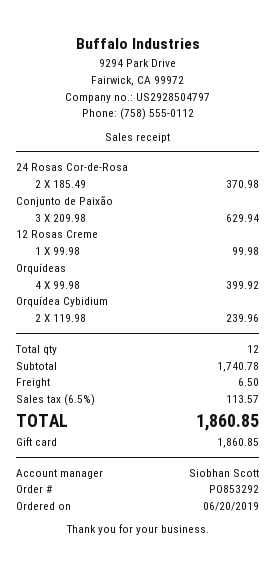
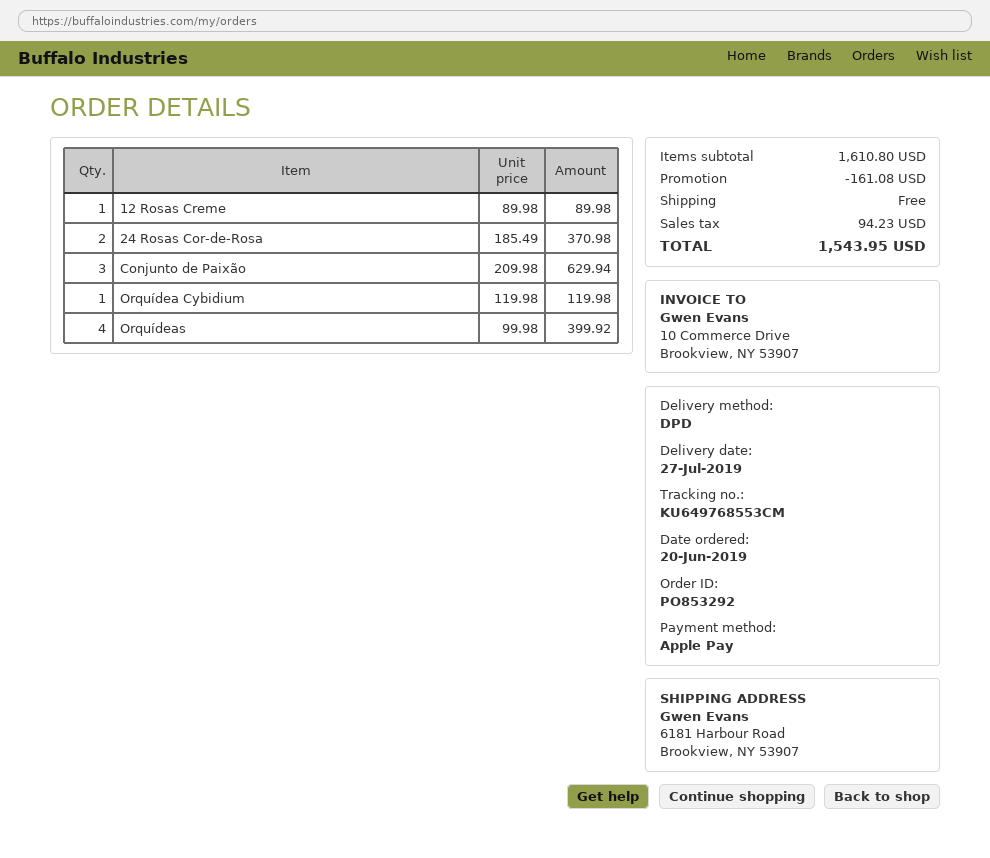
payment method: gift card -> Apple Pay
12 Rosas Creme: 1 x 99.98 = 99.98 -> 1 x 89.98 = 89.98
Orquídea Cybidium: 2 x 119.98 = 239.96 -> 1 x 119.98 = 119.98
subtotal: 1740.78 -> 1610.80
discount: none -> 161.08
shipping: 6.50 -> 0.00
tax: 113.57 -> 94.23
total: 1860.85 -> 1543.95

